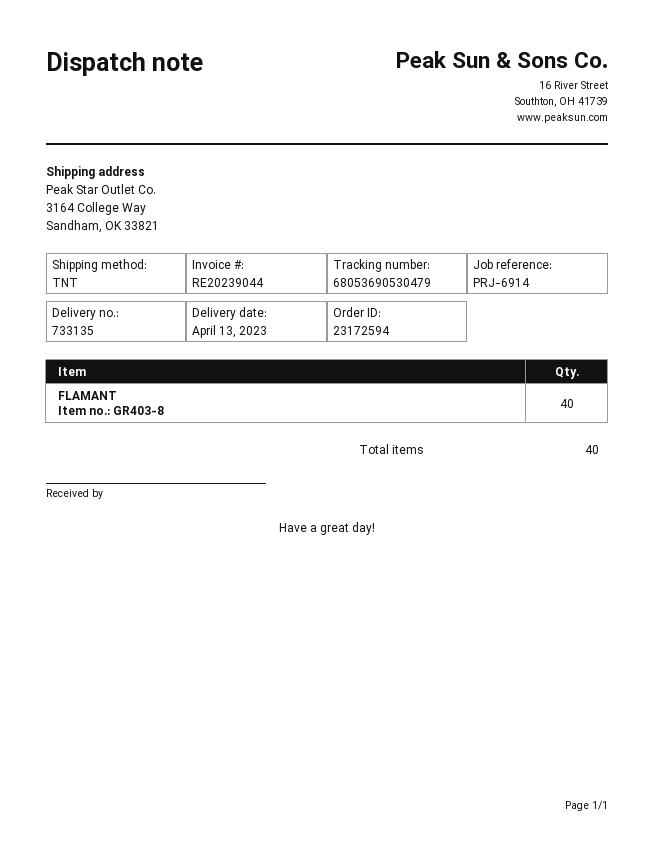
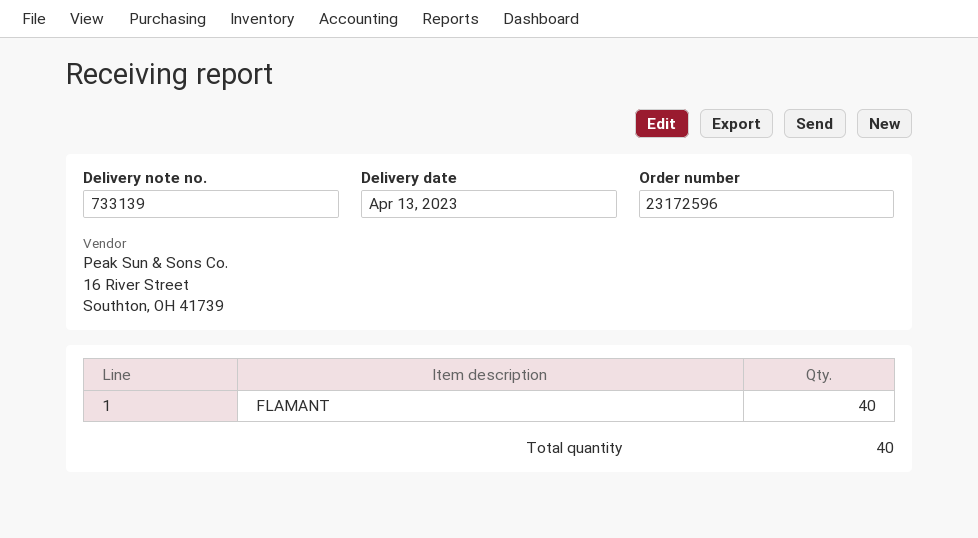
order number: 23172594 -> 23172596
delivery note number: 733135 -> 733139

